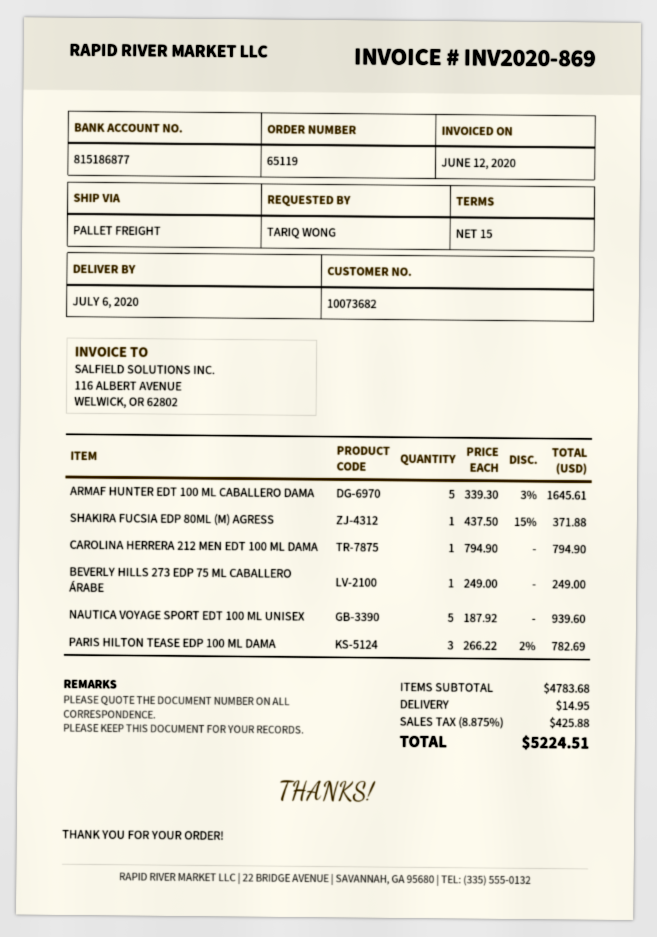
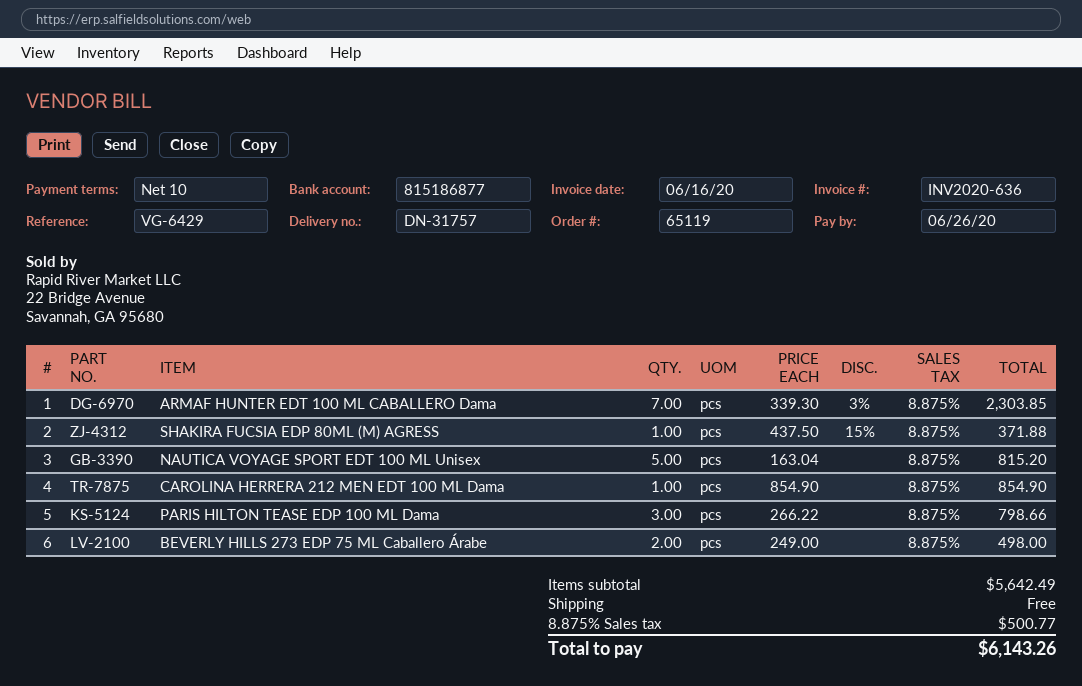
invoice number: INV2020-869 -> INV2020-636
invoice date: 2020-06-12 -> 2020-06-16
payment terms: 15 days -> 10 days
ARMAF HUNTER EDT 100 ML CABALLERO DAMA: 5 x 339.30 - 3% = 1645.61 -> 7 x 339.30 - 3% = 2303.85
CAROLINA HERRERA 212 MEN EDT 100 ML DAMA: 1 x 794.90 = 794.90 -> 1 x 854.90 = 854.90
BEVERLY HILLS 273 EDP 75 ML CABALLERO ÁRABE: 1 x 249.00 = 249.00 -> 2 x 249.00 = 498.00
NAUTICA VOYAGE SPORT EDT 100 ML UNISEX: 5 x 187.92 = 939.60 -> 5 x 163.04 = 815.20
PARIS HILTON TEASE EDP 100 ML DAMA: 3 x 266.22 - 2% = 782.69 -> 3 x 266.22 = 798.66
subtotal: 4783.68 -> 5642.49
shipping: 14.95 -> 0.00
tax: 8.875% = 425.88 -> 8.875% = 500.77
total: 5224.51 -> 6143.26

